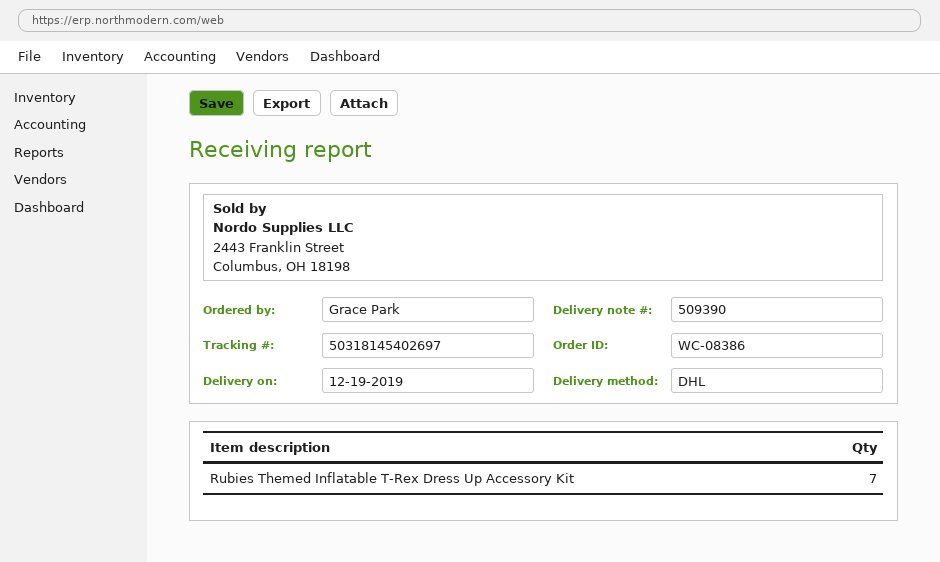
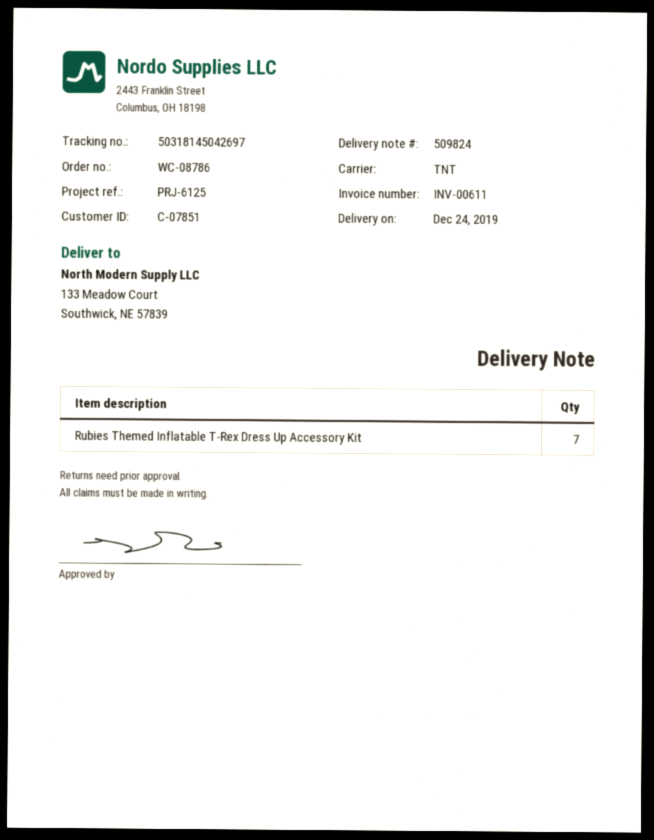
order number: WC-08386 -> WC-08786
delivery note number: 509390 -> 509824
delivery date: 2019-12-19 -> 2019-12-24
shipping method: DHL -> TNT
tracking number: 50318145402697 -> 50318145042697

